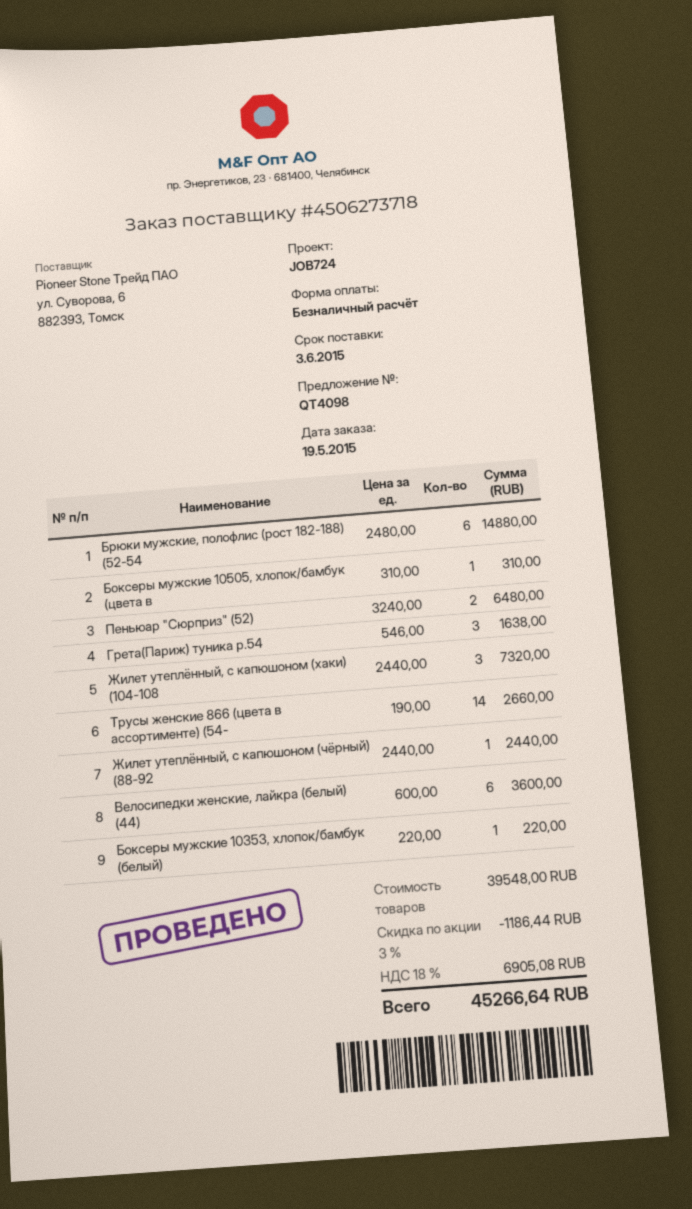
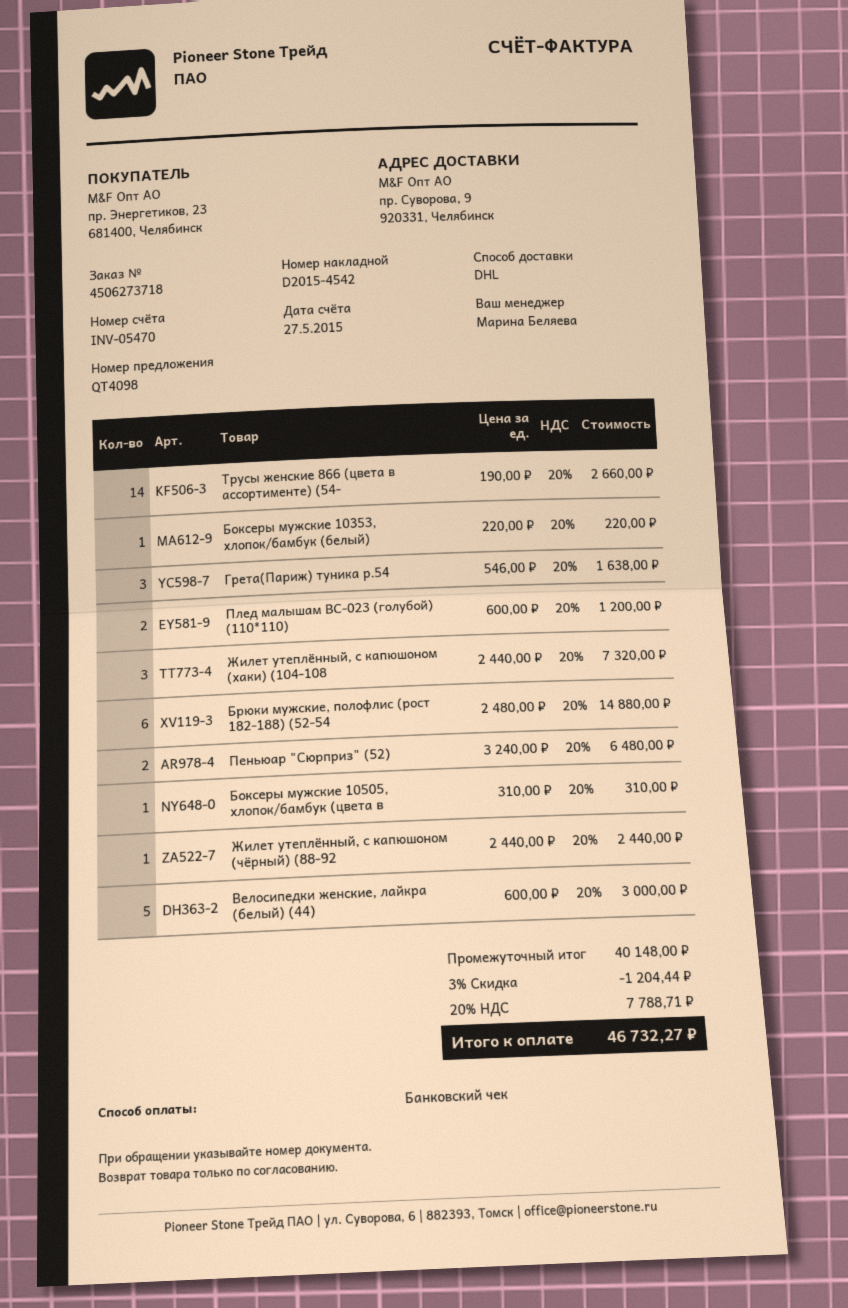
payment method: bank transfer -> cheque
Велосипедки женские, лайкра (белый) (44): 6 x 600.00 = 3600.00 -> 5 x 600.00 = 3000.00
Плед малышам ВС-023 (голубой) (110*110): none -> 2 x 600.00 = 1200.00
subtotal: 39548.00 -> 40148.00
discount: 3% = 1186.44 -> 3% = 1204.44
tax: 18% = 6905.08 -> 20% = 7788.71
total: 45266.64 -> 46732.27

